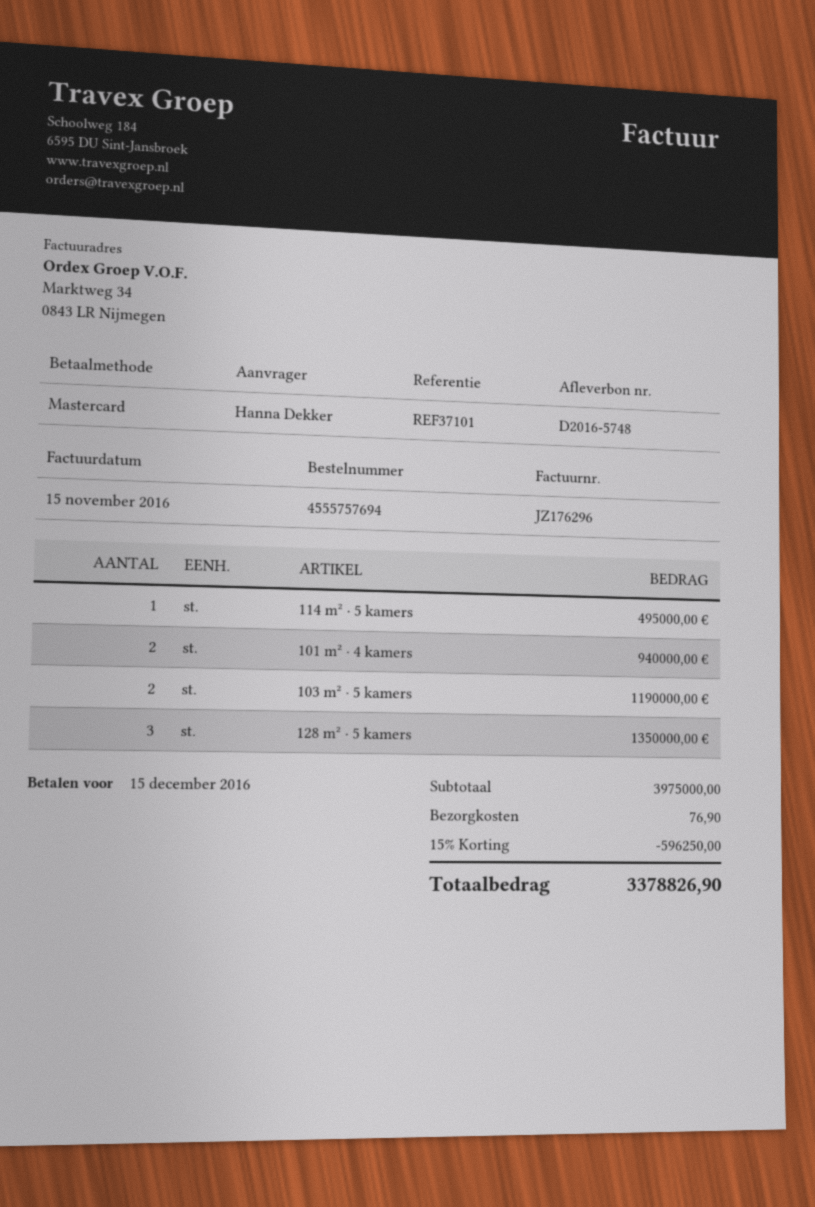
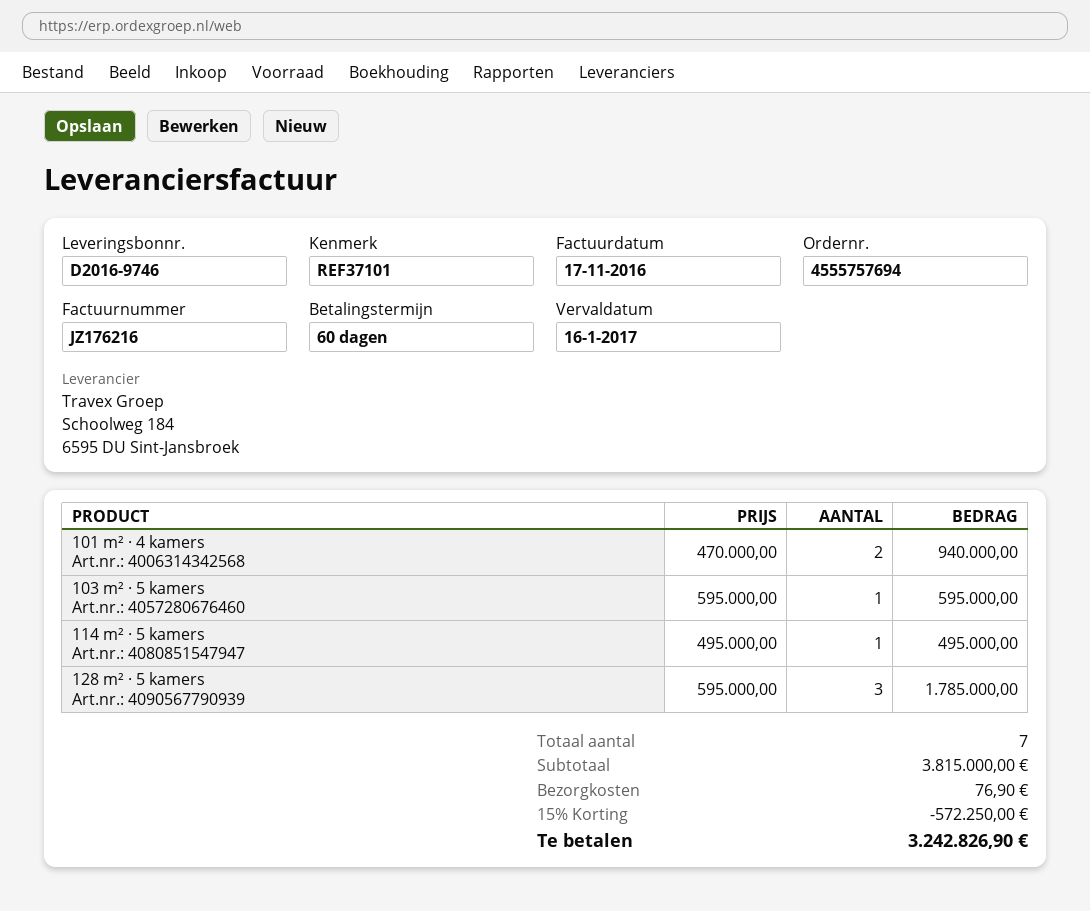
delivery note number: D2016-5748 -> D2016-9746
invoice number: JZ176296 -> JZ176216
invoice date: 2016-11-15 -> 2016-11-17
due date: 2016-12-15 -> 2017-01-16
103 m² · 5 kamers: 2 for 1190000.00 -> 1 for 595000.00
128 m² · 5 kamers: 3 for 1350000.00 -> 3 for 1785000.00
subtotal: 3975000.00 -> 3815000.00
discount: 15% = 596250.00 -> 15% = 572250.00
total: 3378826.90 -> 3242826.90

